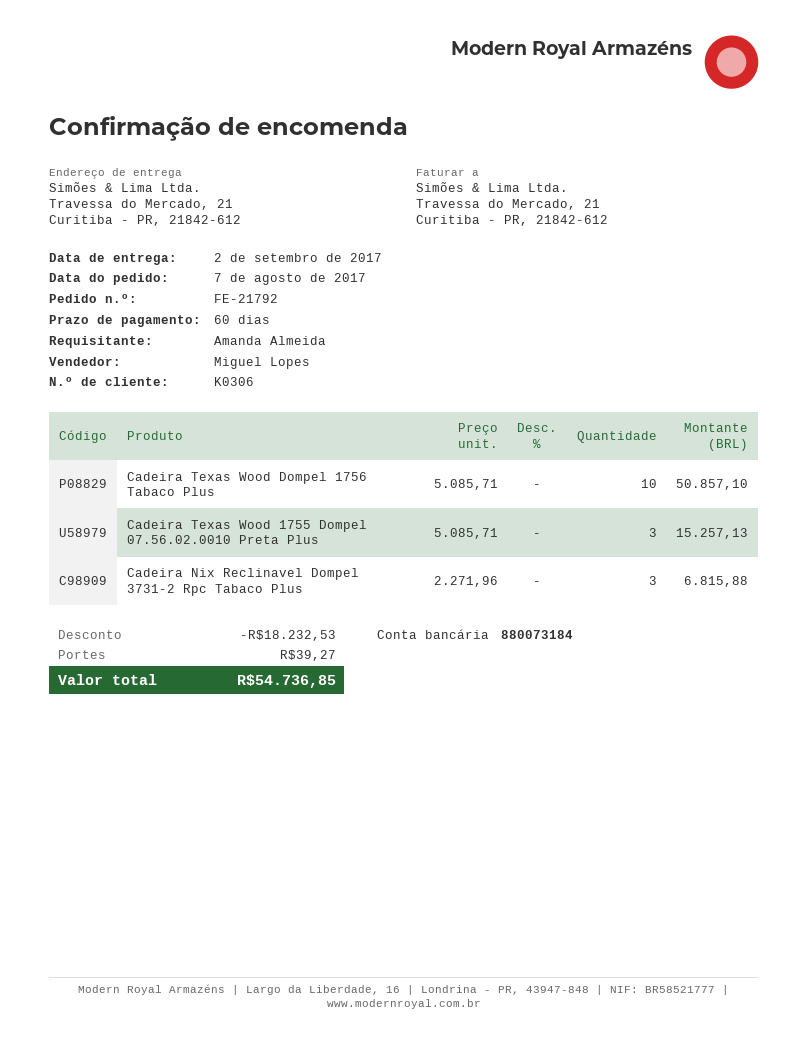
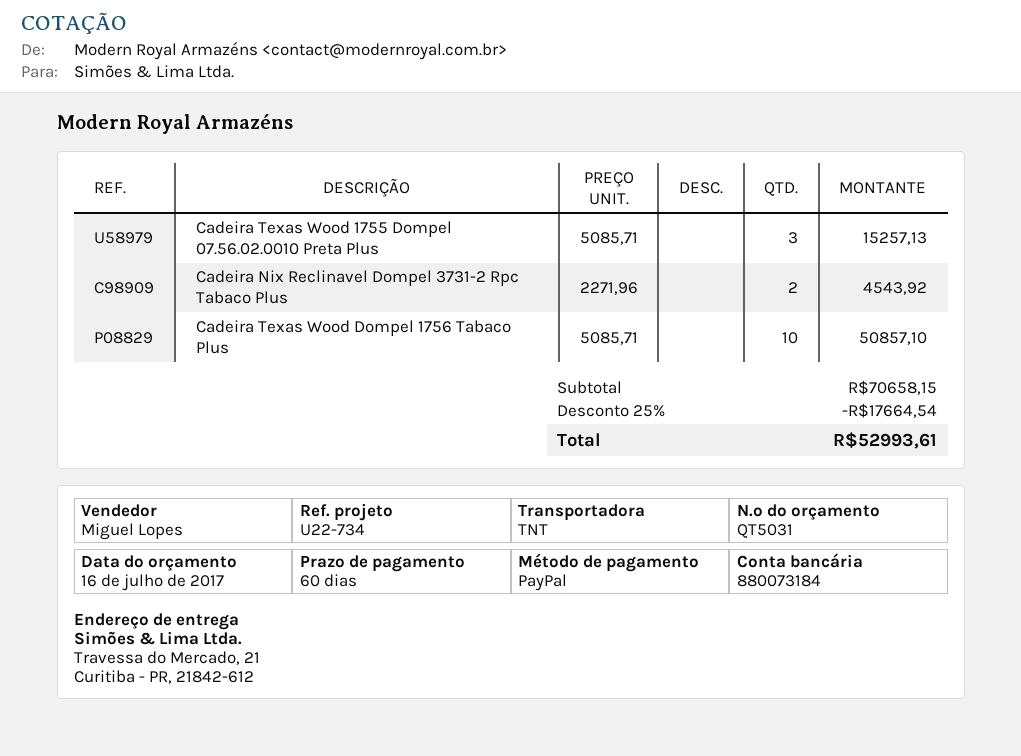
Cadeira Nix Reclinavel Dompel 3731-2 Rpc Tabaco Plus: 3 x 2271.96 = 6815.88 -> 2 x 2271.96 = 4543.92
discount: 18232.53 -> 17664.54
shipping: 39.27 -> none
total: 54736.85 -> 52993.61

